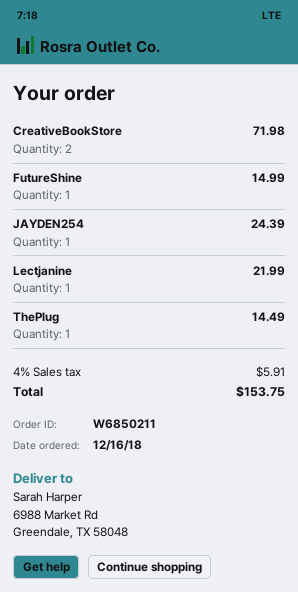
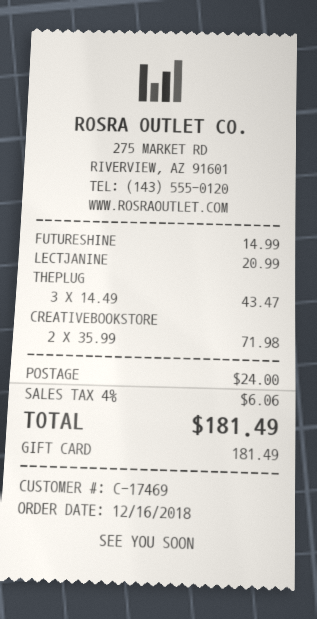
JAYDEN254: 1 for 24.39 -> none
Lectjanine: 1 for 21.99 -> 1 for 20.99
ThePlug: 1 for 14.49 -> 3 for 43.47
shipping: none -> 24.00
tax: 4% = 5.91 -> 4% = 6.06
total: 153.75 -> 181.49

